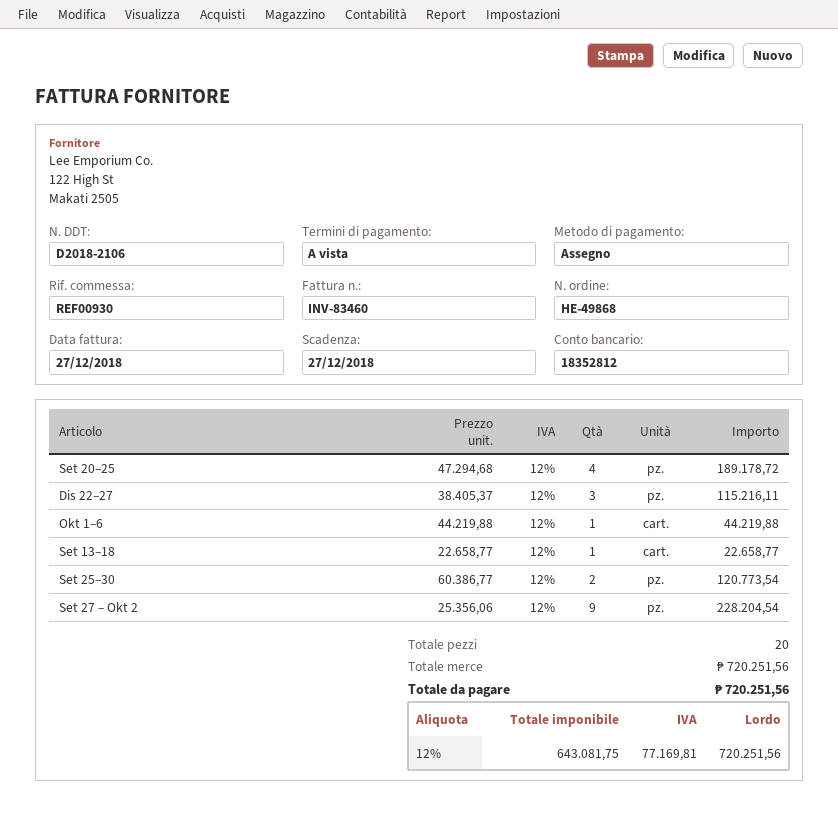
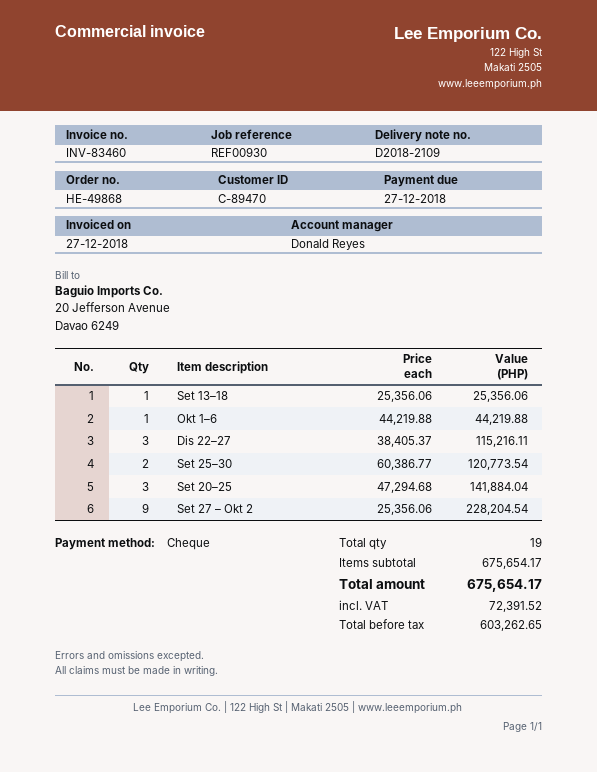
delivery note number: D2018-2106 -> D2018-2109
Set 20–25: 4 x 47294.68 = 189178.72 -> 3 x 47294.68 = 141884.04
Set 13–18: 1 x 22658.77 = 22658.77 -> 1 x 25356.06 = 25356.06
total quantity: 20 -> 19
subtotal: 720251.56 -> 675654.17
net: 643081.75 -> 603262.65
tax: 77169.81 -> 72391.52
total: 720251.56 -> 675654.17

